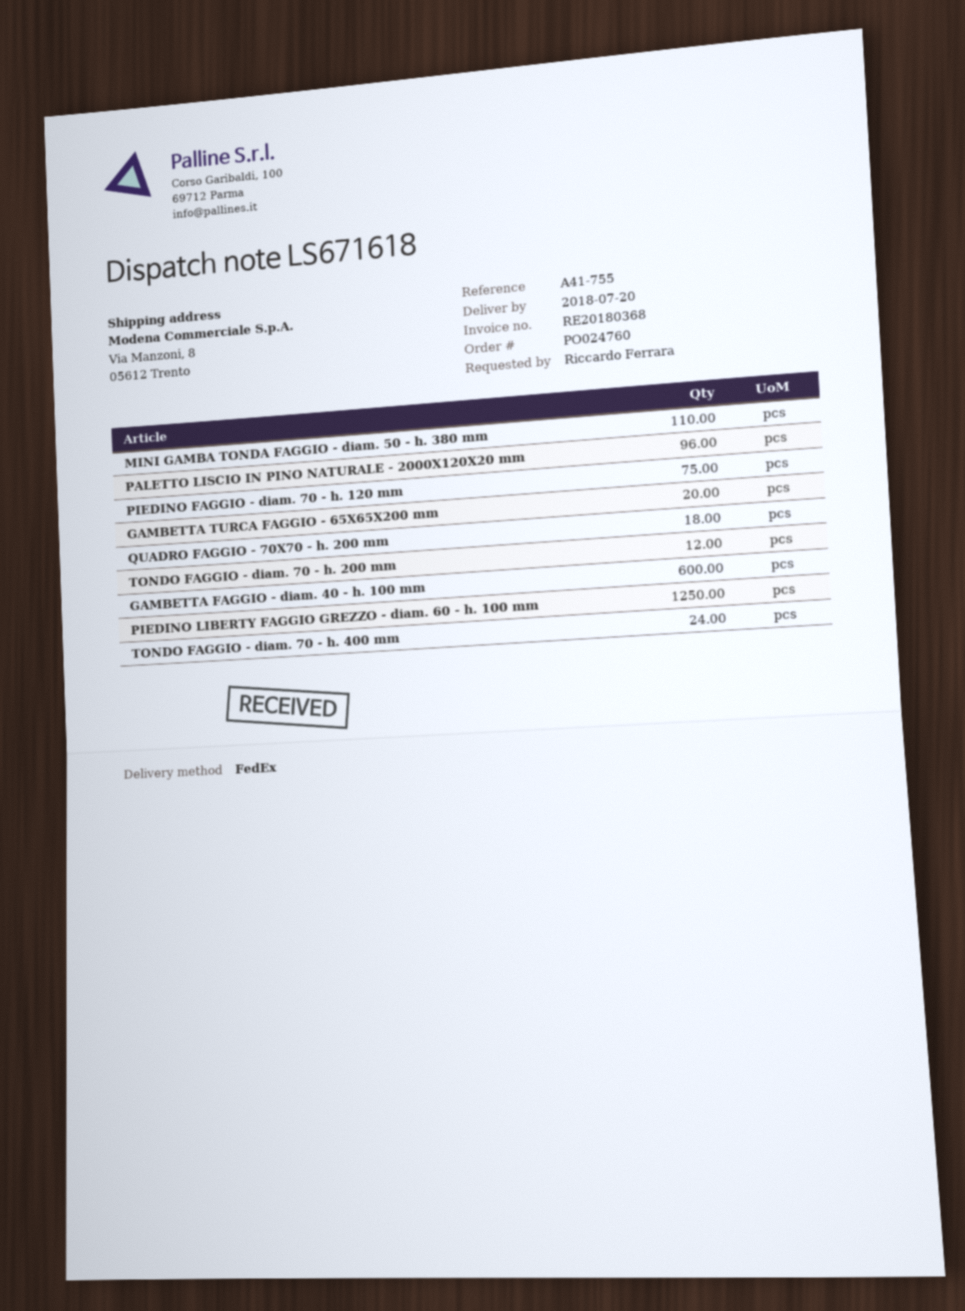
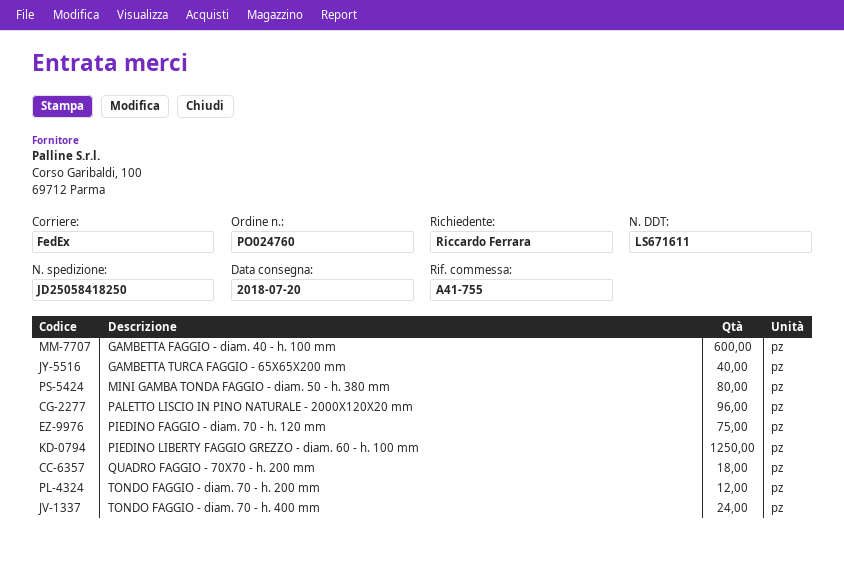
delivery note number: LS671618 -> LS671611
MINI GAMBA TONDA FAGGIO - diam. 50 - h. 380 mm: 110 -> 80
GAMBETTA TURCA FAGGIO - 65X65X200 mm: 20 -> 40

